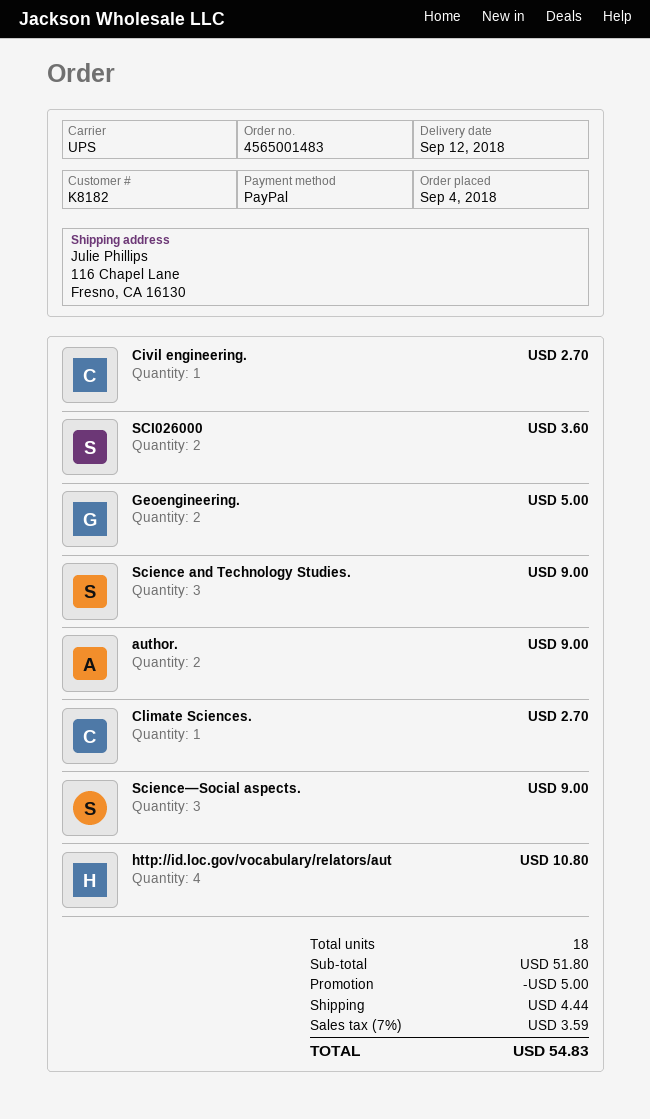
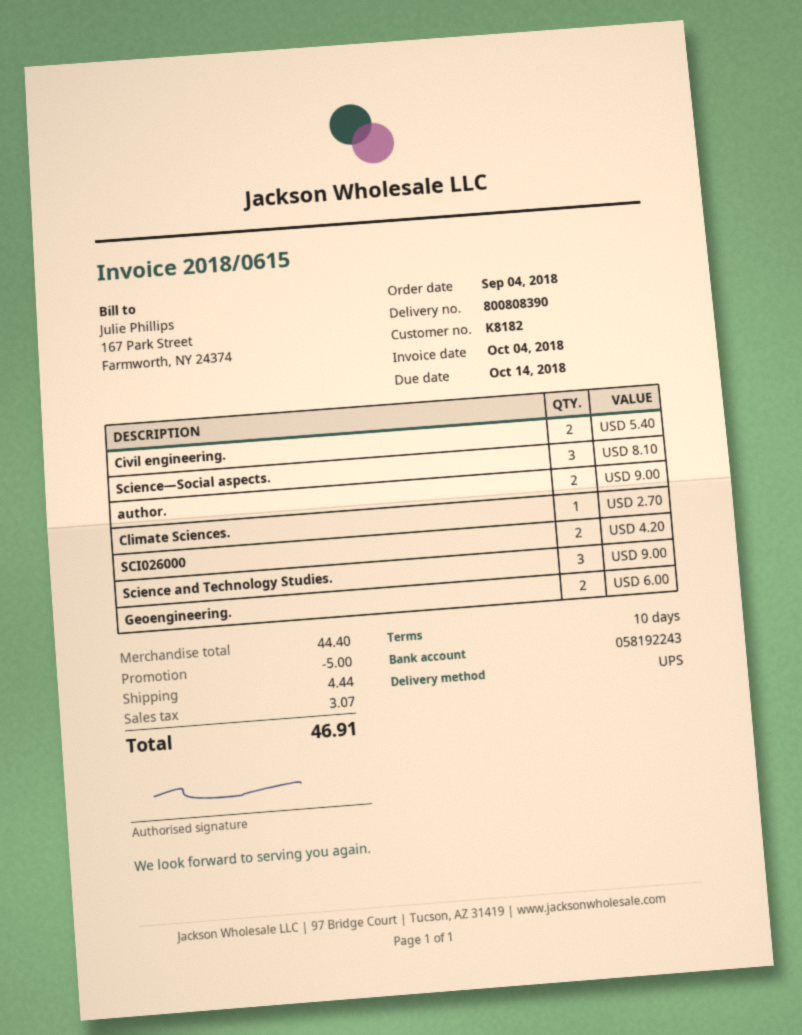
Civil engineering.: 1 for 2.70 -> 2 for 5.40
SCI026000: 2 for 3.60 -> 2 for 4.20
Geoengineering.: 2 for 5.00 -> 2 for 6.00
Science—Social aspects.: 3 for 9.00 -> 3 for 8.10
http://id.loc.gov/vocabulary/relators/aut: 4 for 10.80 -> none
subtotal: 51.80 -> 44.40
tax: 3.59 -> 3.07
total: 54.83 -> 46.91

